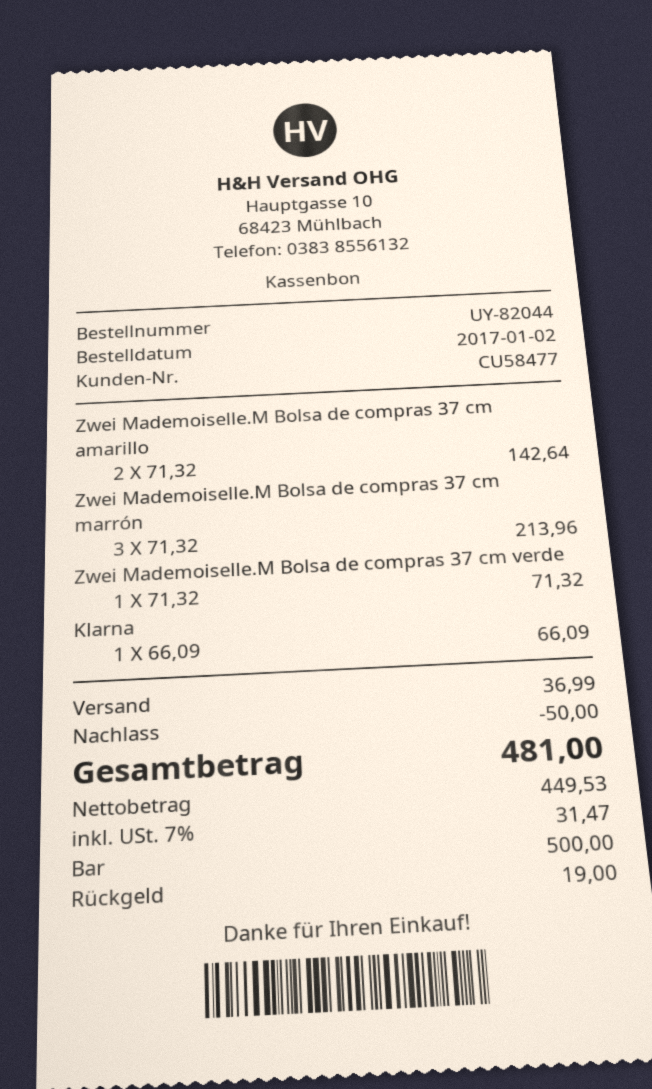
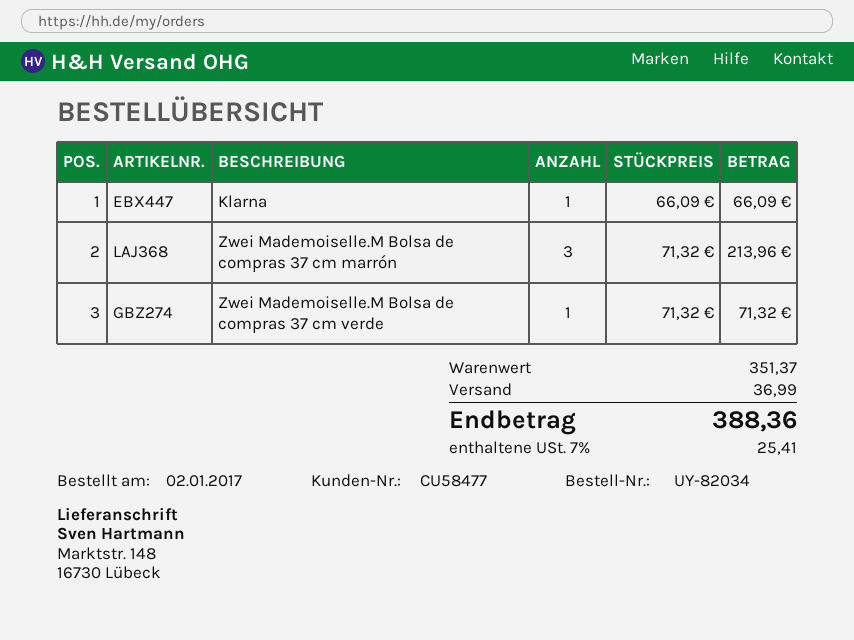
order number: UY-82044 -> UY-82034
Zwei Mademoiselle.M Bolsa de compras 37 cm amarillo: 2 x 71.32 = 142.64 -> none
discount: 50.00 -> none
tax: 7% = 31.47 -> 7% = 25.41
total: 481.00 -> 388.36

